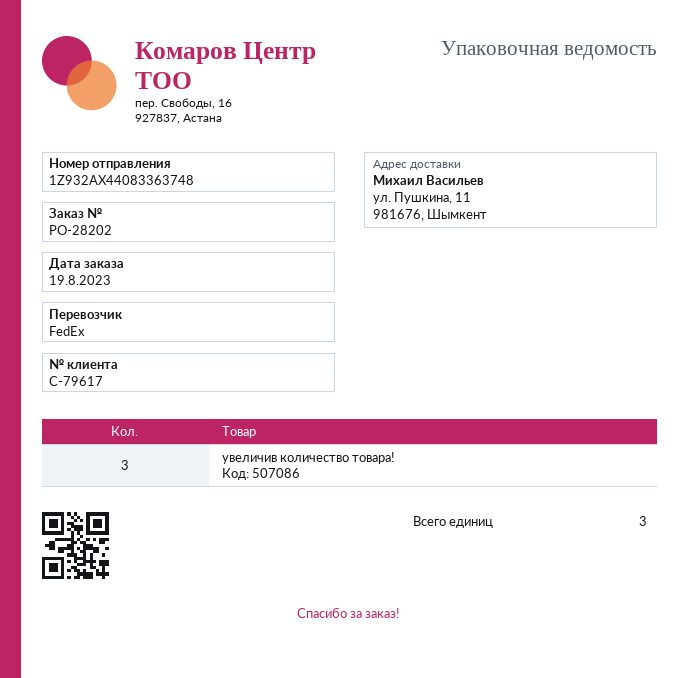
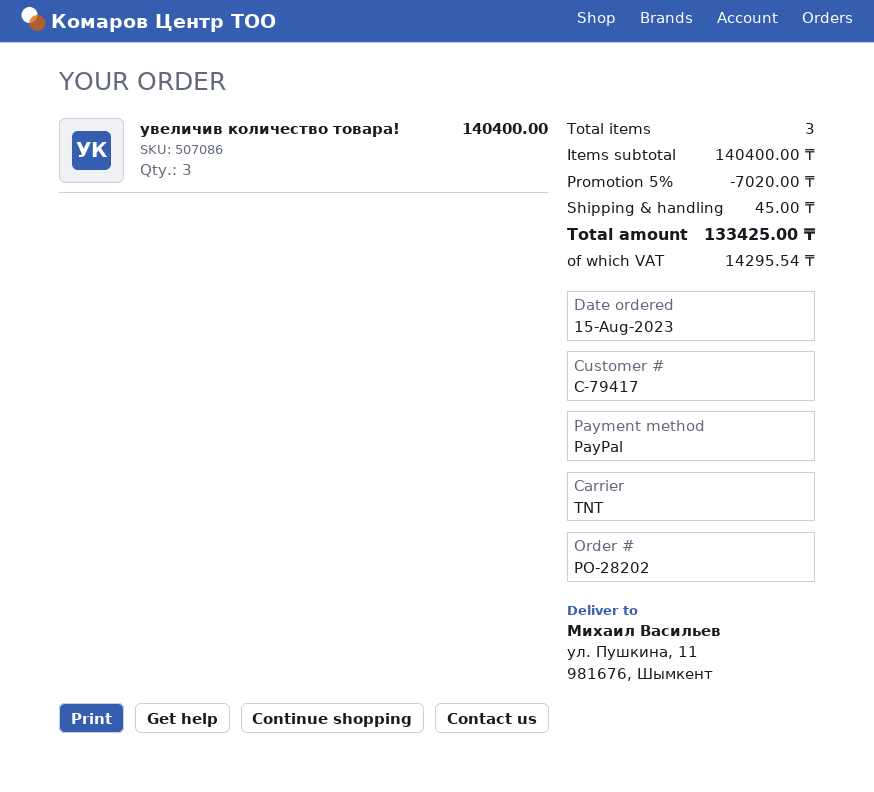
order date: 2023-08-19 -> 2023-08-15
customer number: C-79617 -> C-79417
shipping method: FedEx -> TNT

